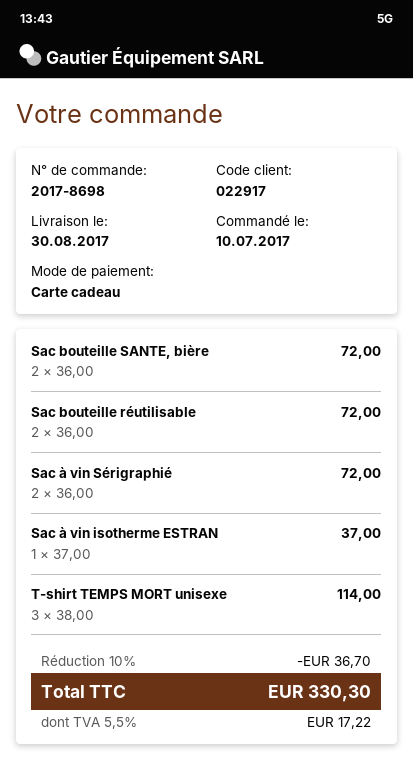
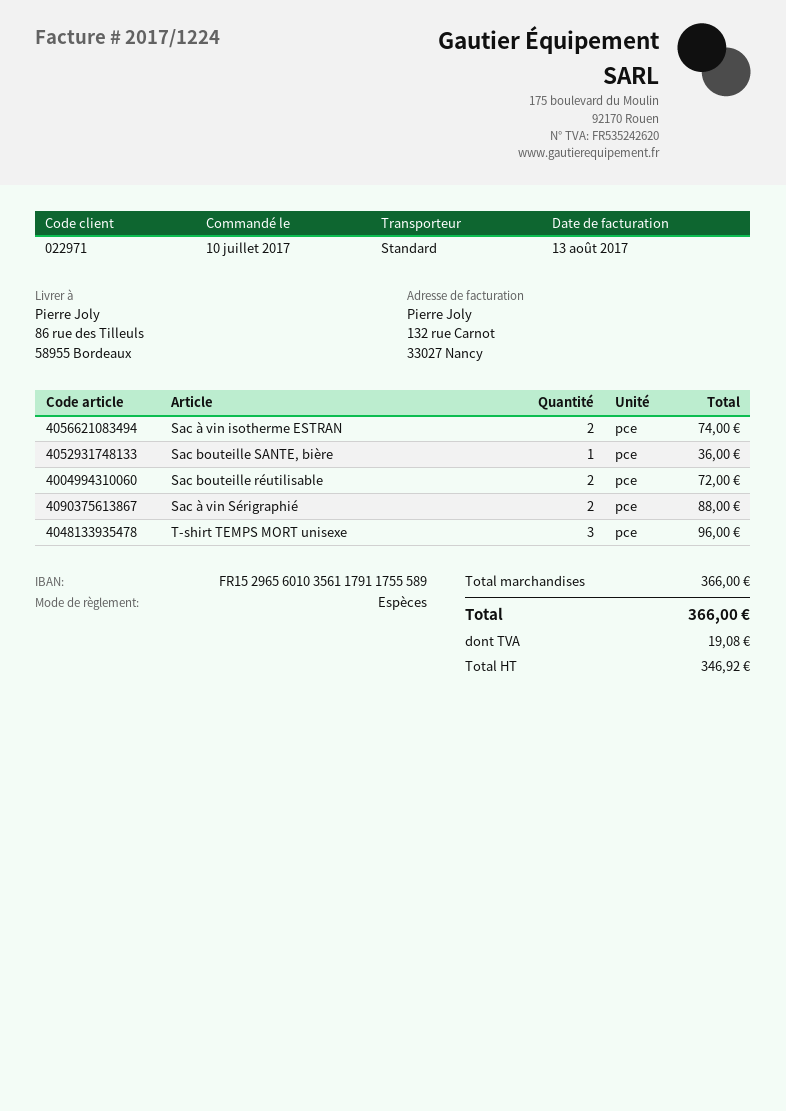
customer number: 022917 -> 022971
payment method: gift card -> cash
Sac bouteille SANTE, bière: 2 for 72.00 -> 1 for 36.00
Sac à vin Sérigraphié: 2 for 72.00 -> 2 for 88.00
Sac à vin isotherme ESTRAN: 1 for 37.00 -> 2 for 74.00
T-shirt TEMPS MORT unisexe: 3 for 114.00 -> 3 for 96.00
discount: 10% = 36.70 -> none
tax: 17.22 -> 19.08
total: 330.30 -> 366.00

